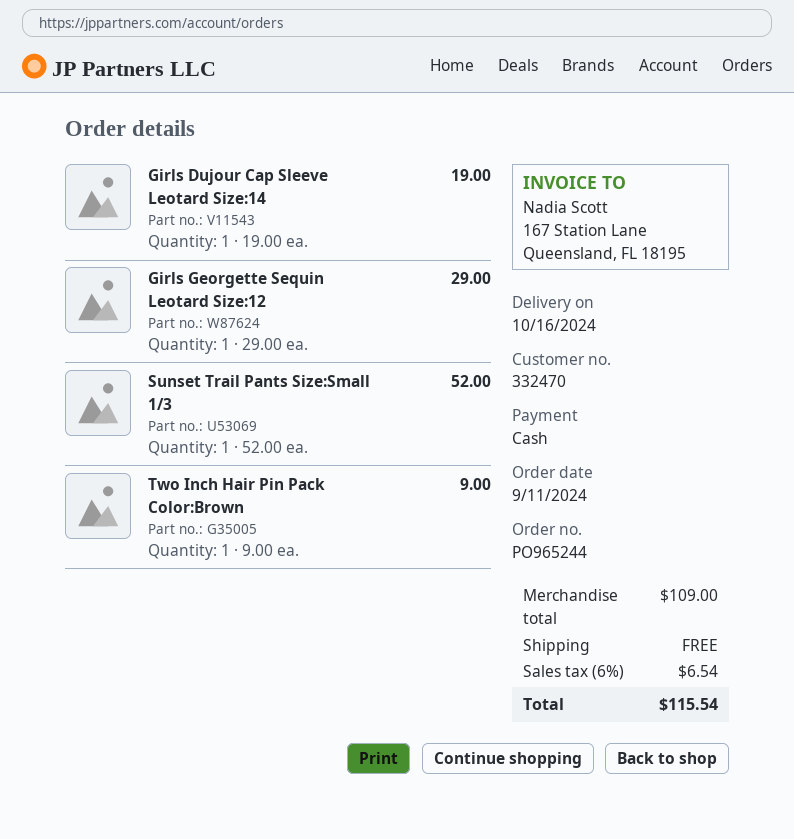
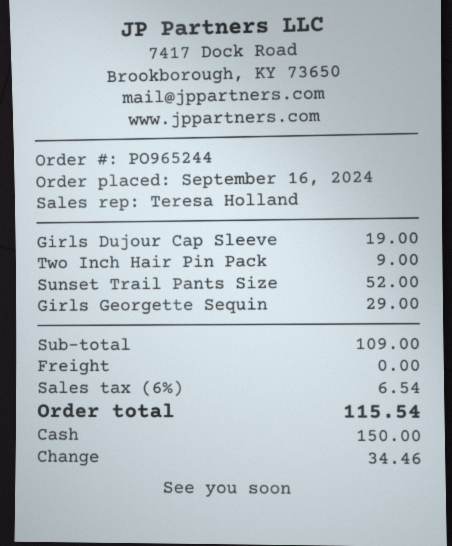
order date: 2024-09-11 -> 2024-09-16

